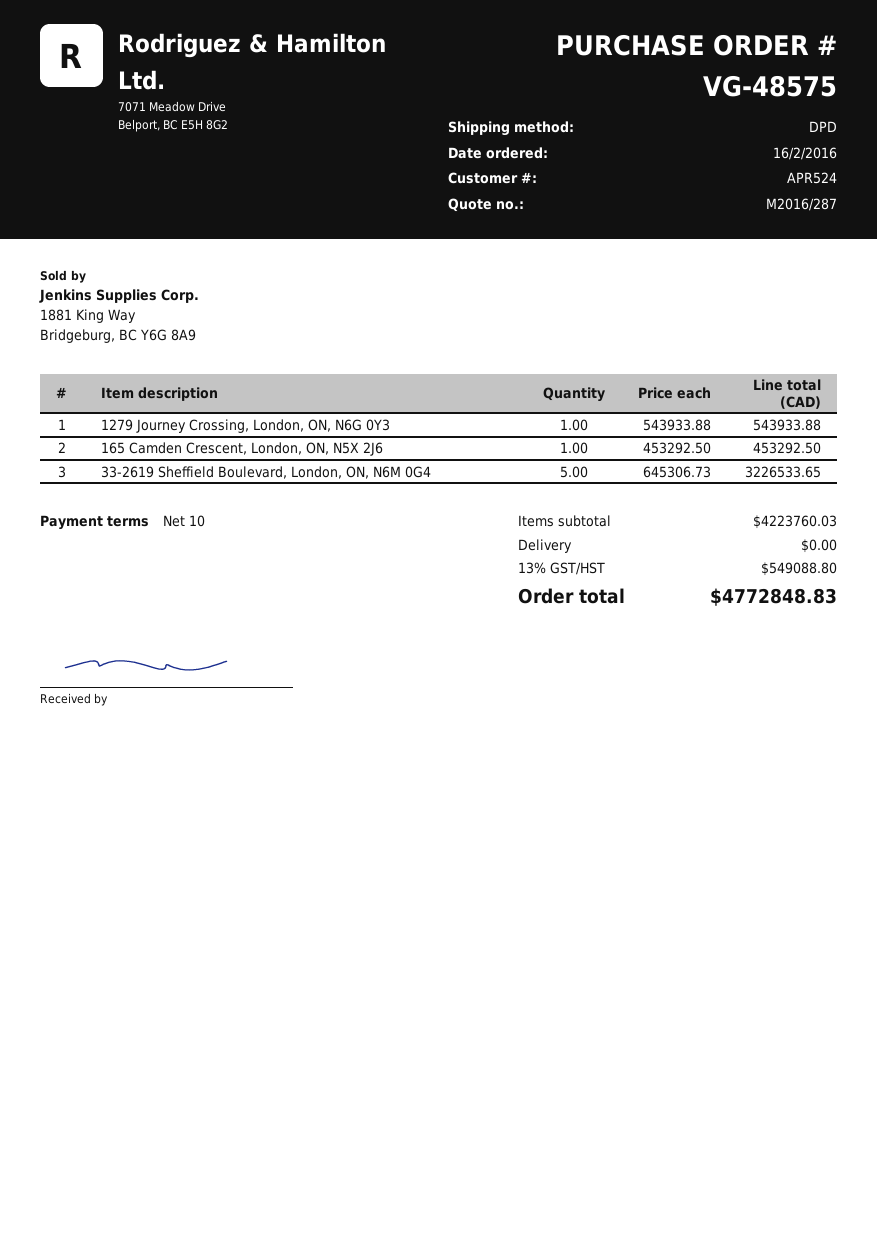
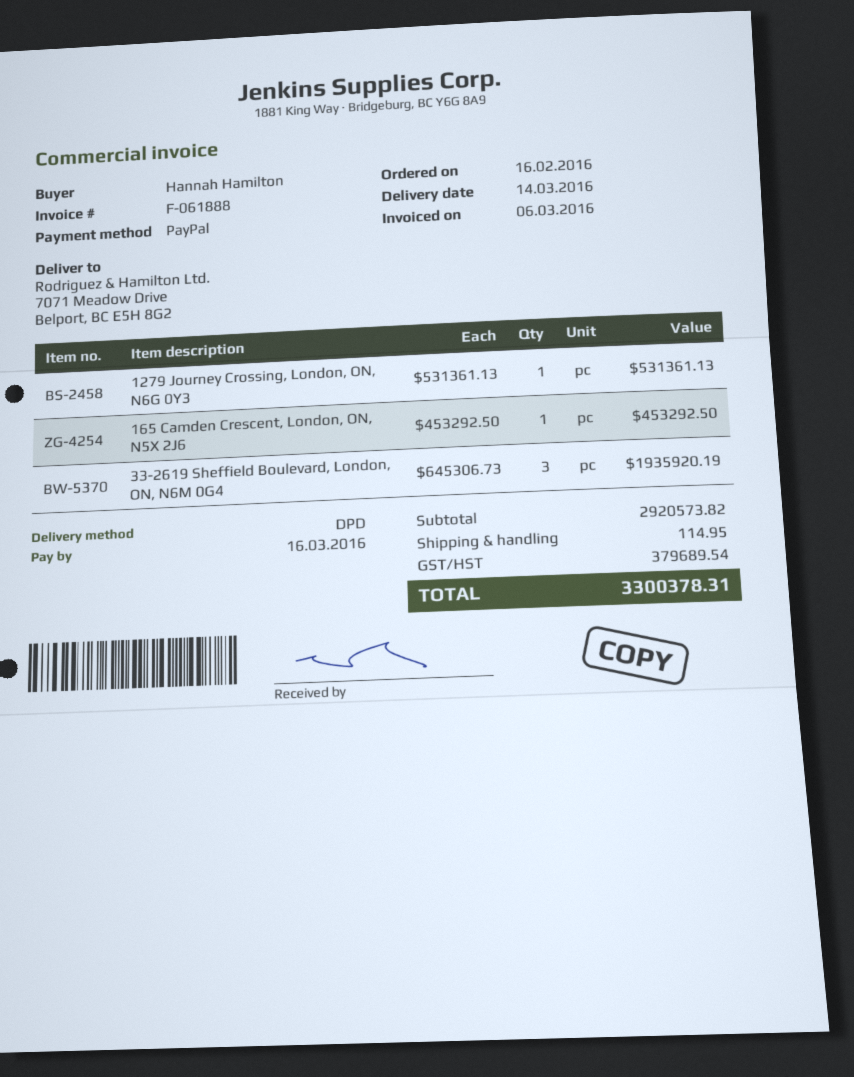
1279 Journey Crossing, London, ON, N6G 0Y3: 1 x 543933.88 = 543933.88 -> 1 x 531361.13 = 531361.13
33-2619 Sheffield Boulevard, London, ON, N6M 0G4: 5 x 645306.73 = 3226533.65 -> 3 x 645306.73 = 1935920.19
subtotal: 4223760.03 -> 2920573.82
shipping: 0.00 -> 114.95
tax: 549088.80 -> 379689.54
total: 4772848.83 -> 3300378.31

